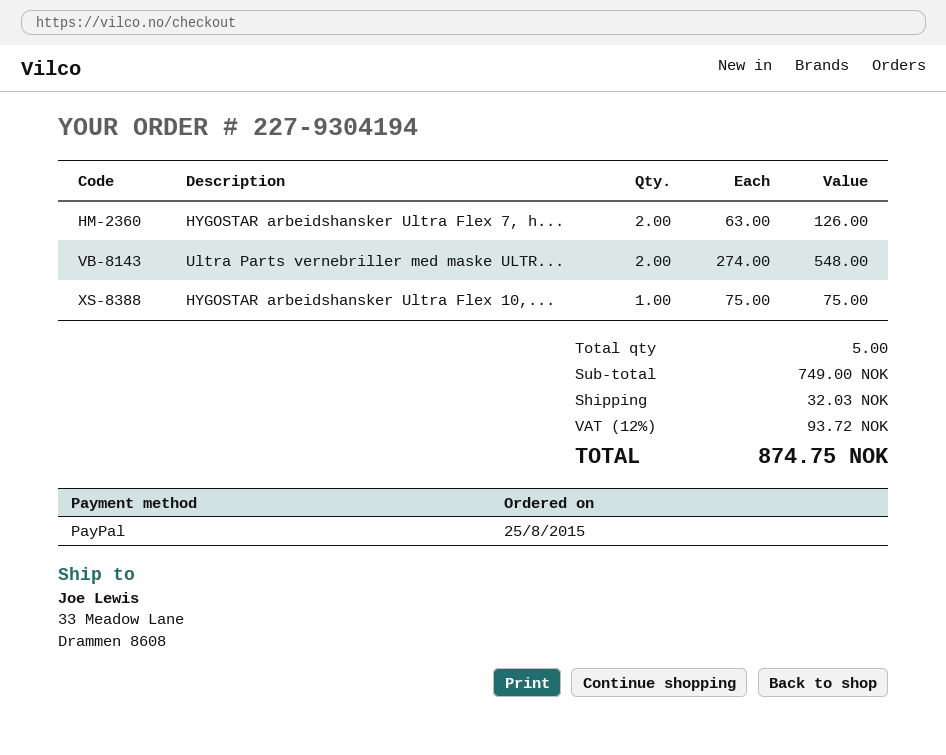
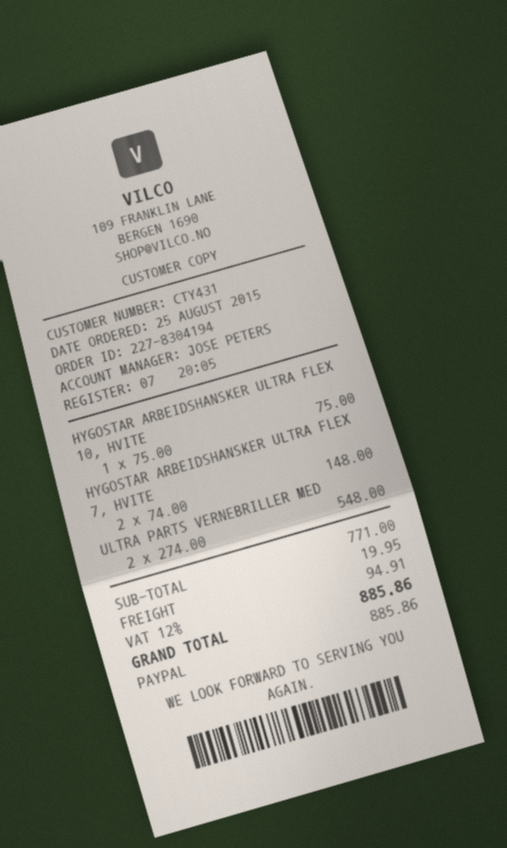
order number: 227-9304194 -> 227-8304194
HYGOSTAR arbeidshansker Ultra Flex 7, h...: 2 x 63.00 = 126.00 -> 2 x 74.00 = 148.00
subtotal: 749.00 -> 771.00
shipping: 32.03 -> 19.95
tax: 12% = 93.72 -> 12% = 94.91
total: 874.75 -> 885.86

